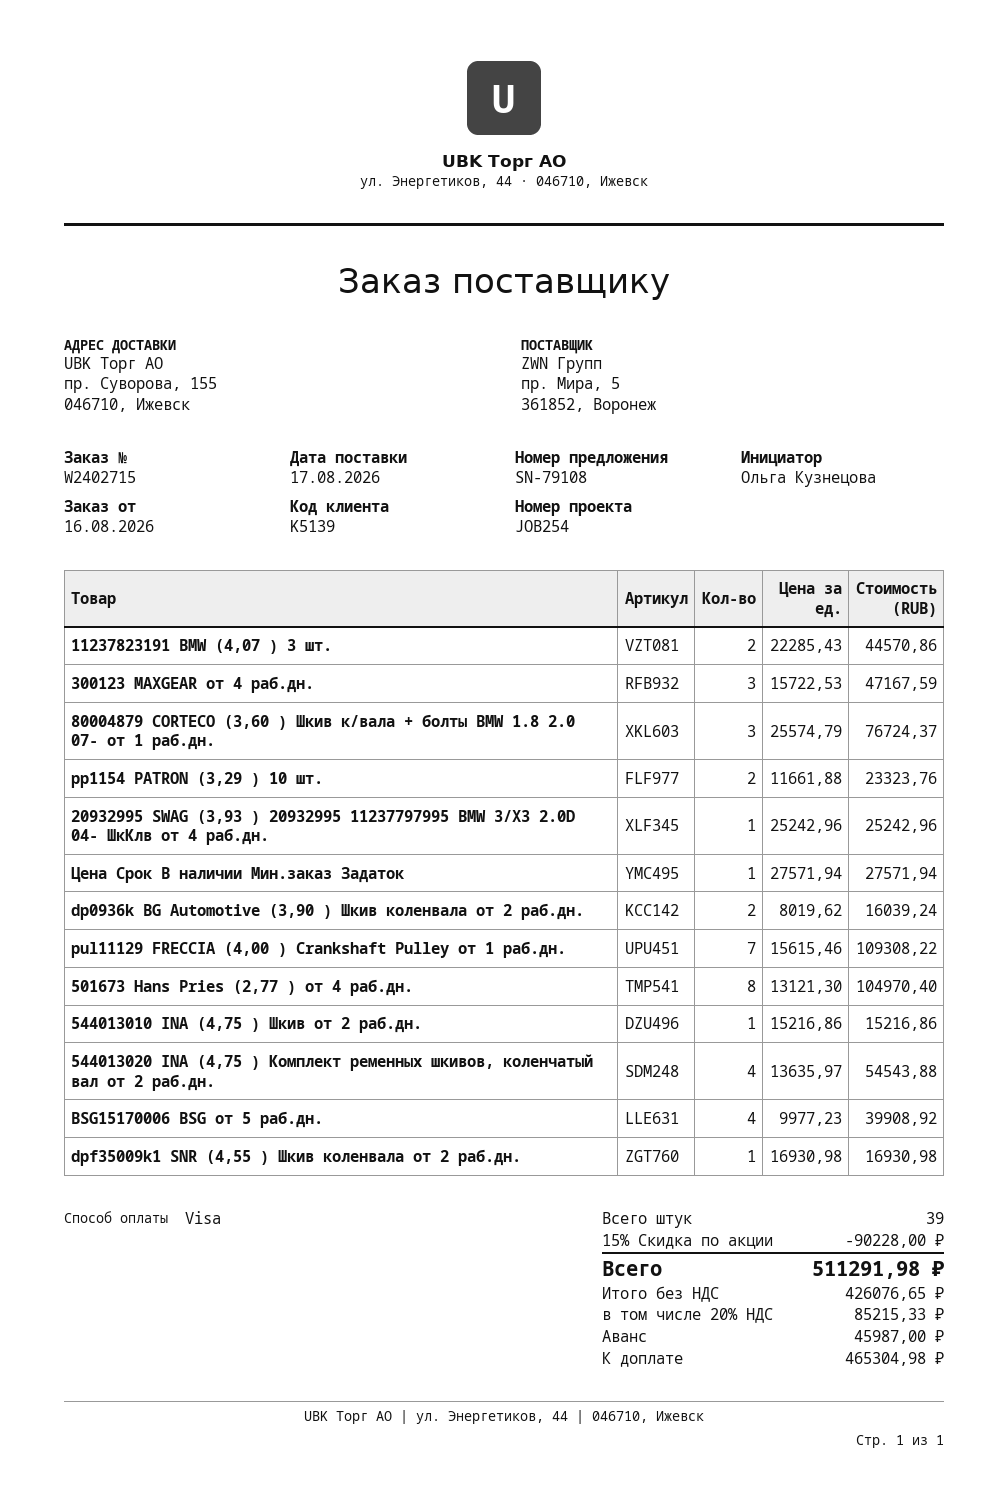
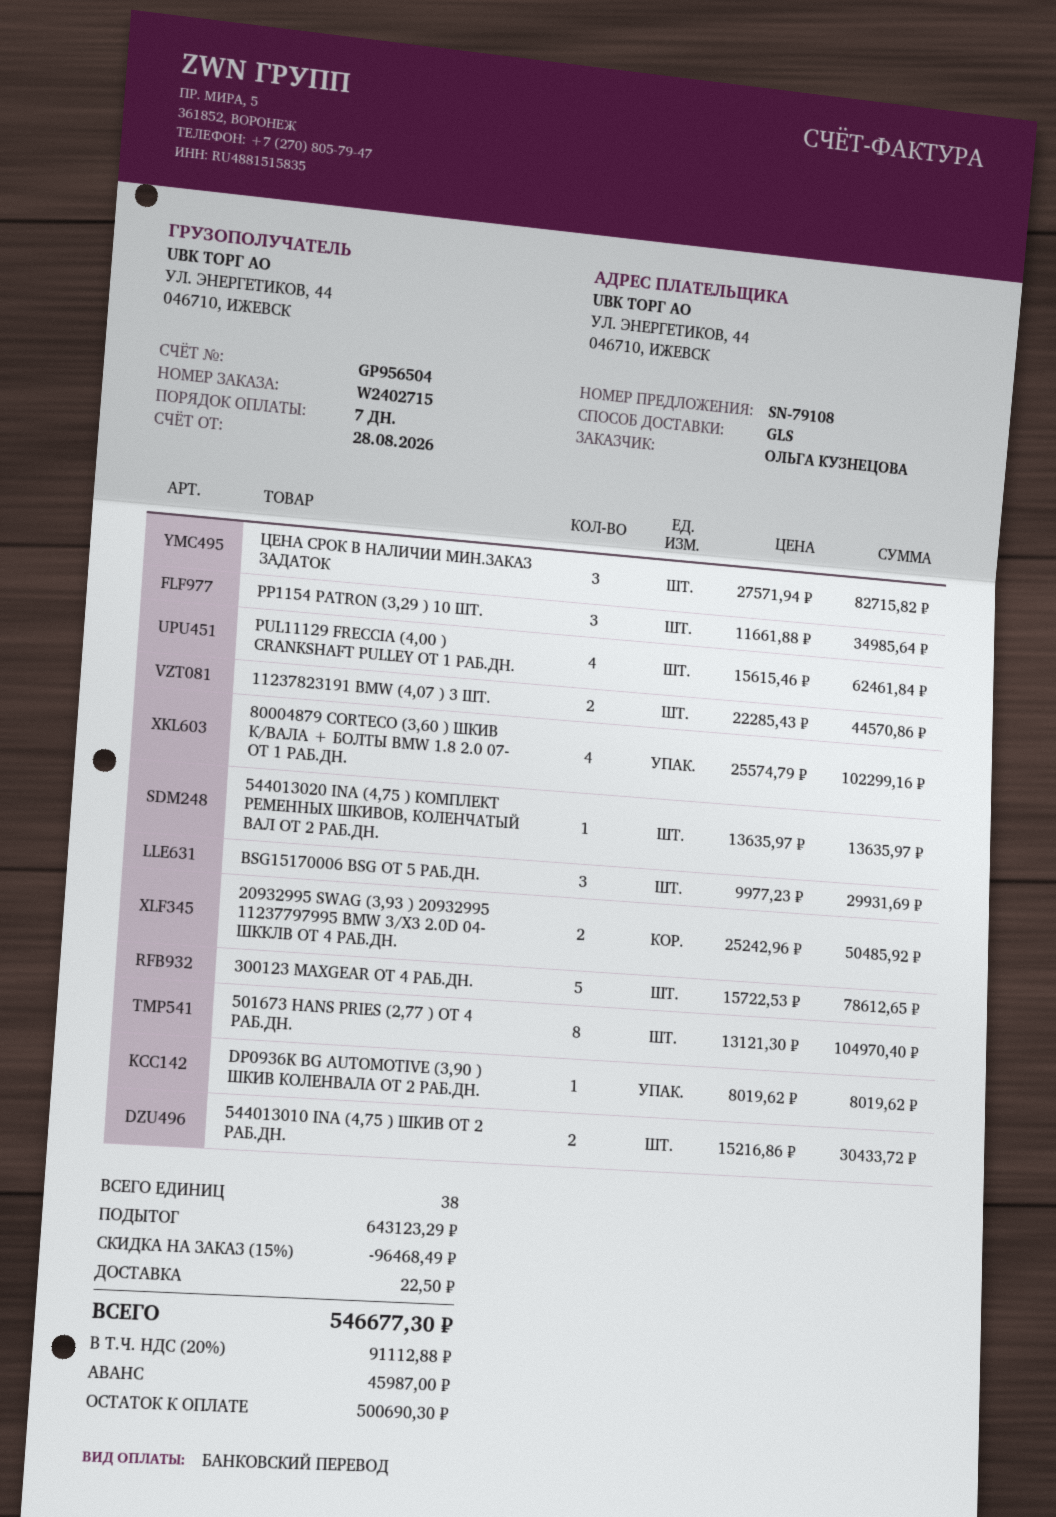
payment method: Visa -> bank transfer
ship to: пр. Суворова, 155, 046710, Ижевск -> УЛ. ЭНЕРГЕТИКОВ, 44, 046710, ИЖЕВСК
300123 MAXGEAR от 4 раб.дн.: 3 x 15722.53 = 47167.59 -> 5 x 15722.53 = 78612.65
80004879 CORTECO (3,60 ) Шкив к/вала + болты BMW 1.8 2.0 07- от 1 раб.дн.: 3 x 25574.79 = 76724.37 -> 4 x 25574.79 = 102299.16
pp1154 PATRON (3,29 ) 10 шт.: 2 x 11661.88 = 23323.76 -> 3 x 11661.88 = 34985.64
20932995 SWAG (3,93 ) 20932995 11237797995 BMW 3/X3 2.0D 04- ШкКлв от 4 раб.дн.: 1 x 25242.96 = 25242.96 -> 2 x 25242.96 = 50485.92
Цена Срок В наличии Мин.заказ Задаток: 1 x 27571.94 = 27571.94 -> 3 x 27571.94 = 82715.82
dp0936k BG Automotive (3,90 ) Шкив коленвала от 2 раб.дн.: 2 x 8019.62 = 16039.24 -> 1 x 8019.62 = 8019.62
pul11129 FRECCIA (4,00 ) Crankshaft Pulley от 1 раб.дн.: 7 x 15615.46 = 109308.22 -> 4 x 15615.46 = 62461.84
544013010 INA (4,75 ) Шкив от 2 раб.дн.: 1 x 15216.86 = 15216.86 -> 2 x 15216.86 = 30433.72
544013020 INA (4,75 ) Комплект ременных шкивов, коленчатый вал от 2 раб.дн.: 4 x 13635.97 = 54543.88 -> 1 x 13635.97 = 13635.97
BSG15170006 BSG от 5 раб.дн.: 4 x 9977.23 = 39908.92 -> 3 x 9977.23 = 29931.69
dpf35009k1 SNR (4,55 ) Шкив коленвала от 2 раб.дн.: 1 x 16930.98 = 16930.98 -> none
total quantity: 39 -> 38
discount: 15% = 90228.00 -> 15% = 96468.49
shipping: none -> 22.50
tax: 20% = 85215.33 -> 20% = 91112.88
total: 511291.98 -> 546677.30
balance: 465304.98 -> 500690.30

